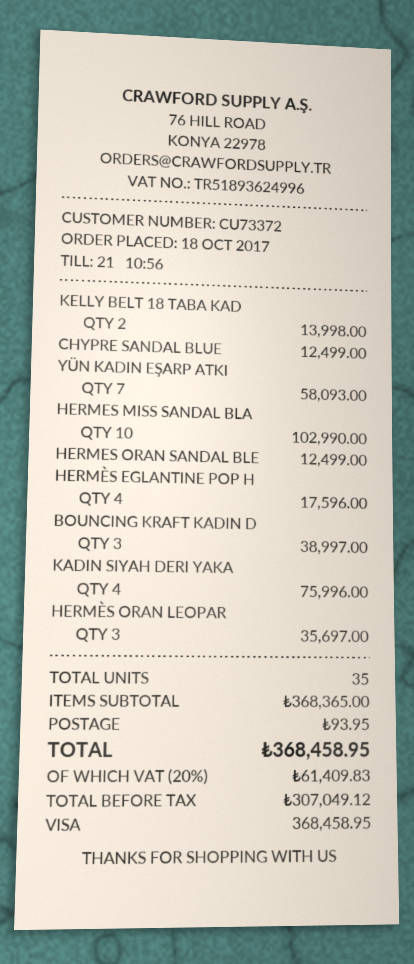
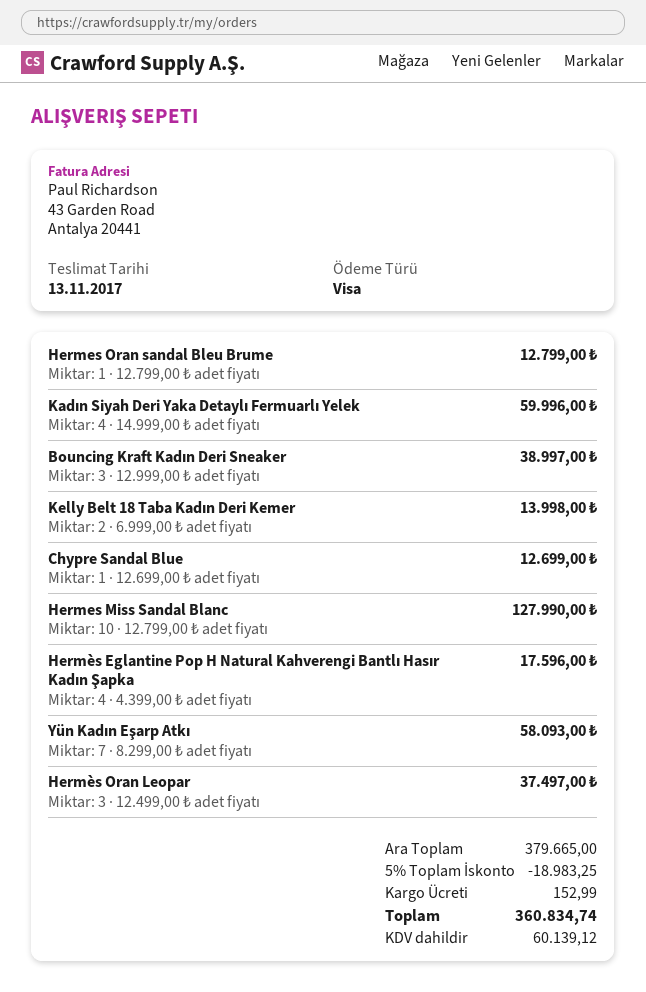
CHYPRE SANDAL BLUE: 1 for 12499.00 -> 1 for 12699.00
HERMES MISS SANDAL BLA: 10 for 102990.00 -> 10 for 127990.00
HERMES ORAN SANDAL BLE: 1 for 12499.00 -> 1 for 12799.00
KADIN SIYAH DERI YAKA: 4 for 75996.00 -> 4 for 59996.00
HERMÈS ORAN LEOPAR: 3 for 35697.00 -> 3 for 37497.00
subtotal: 368365.00 -> 379665.00
discount: none -> 5% = 18983.25
shipping: 93.95 -> 152.99
tax: 61409.83 -> 60139.12
total: 368458.95 -> 360834.74

